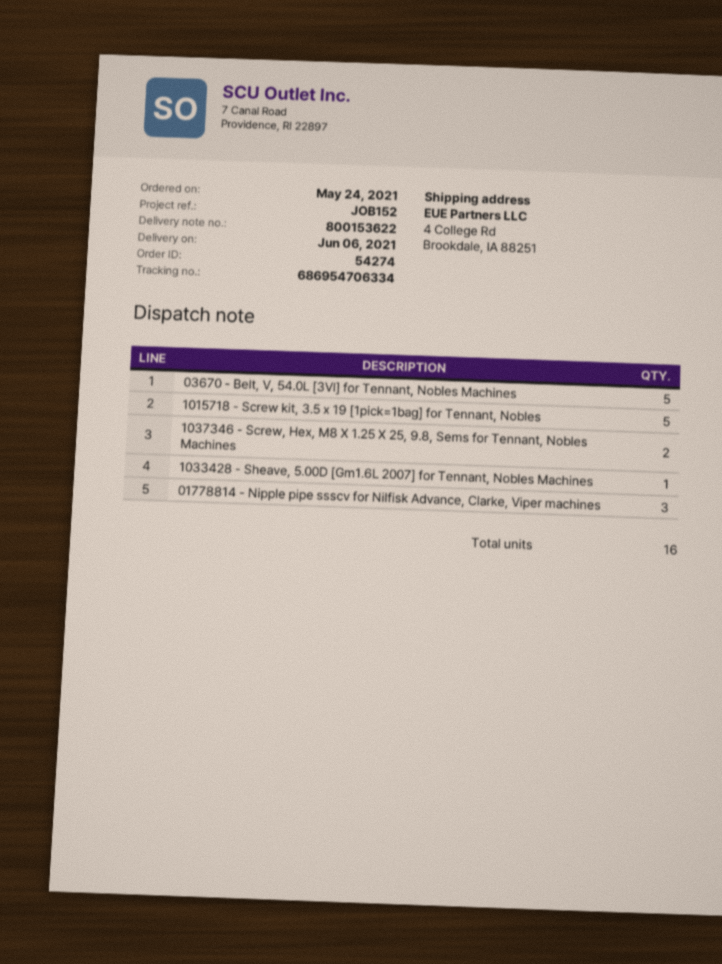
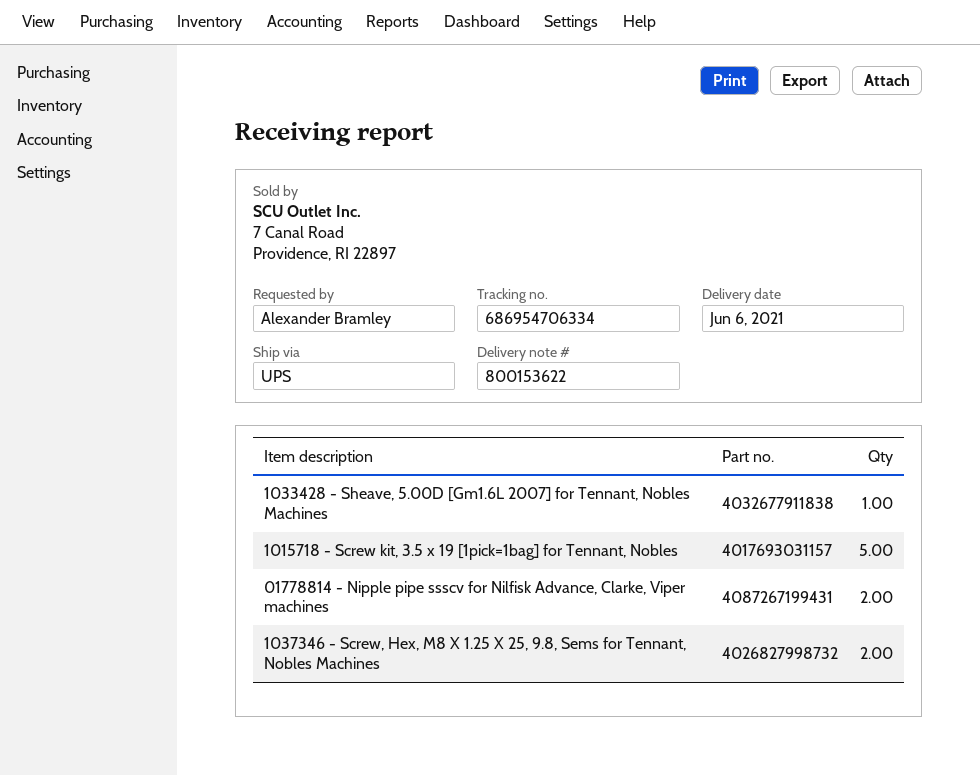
03670 - Belt, V, 54.0L [3Vl] for Tennant, Nobles Machines: 5 -> none
01778814 - Nipple pipe ssscv for Nilfisk Advance, Clarke, Viper machines: 3 -> 2

